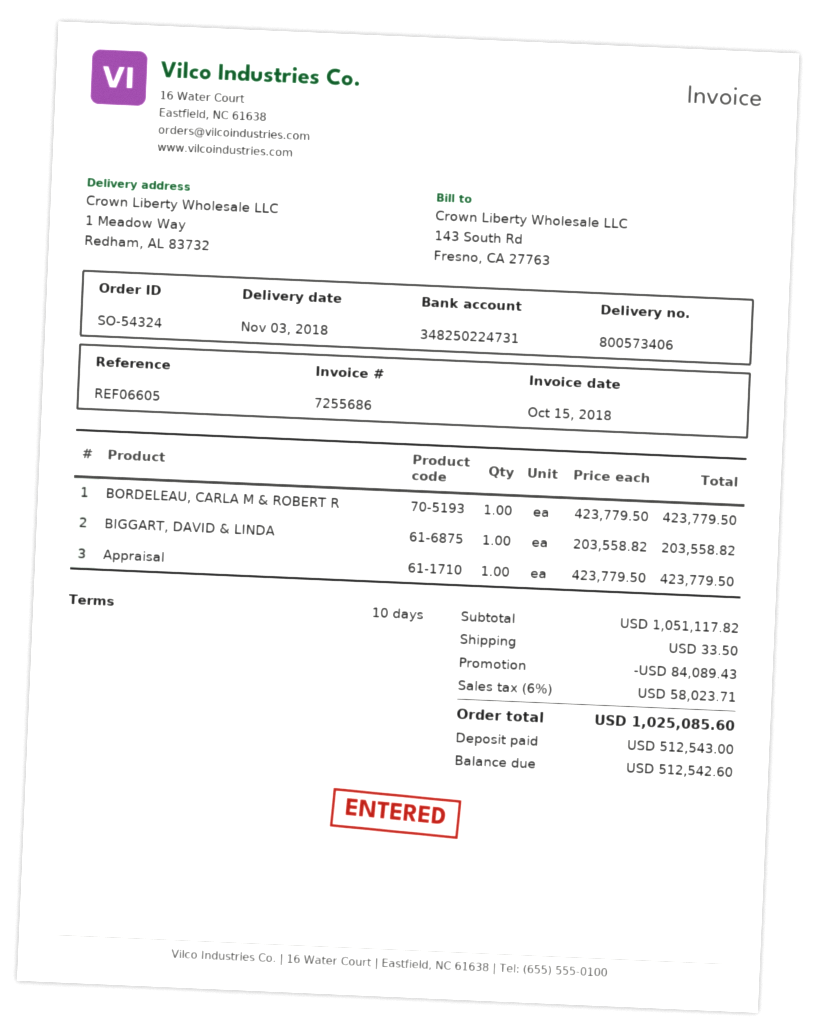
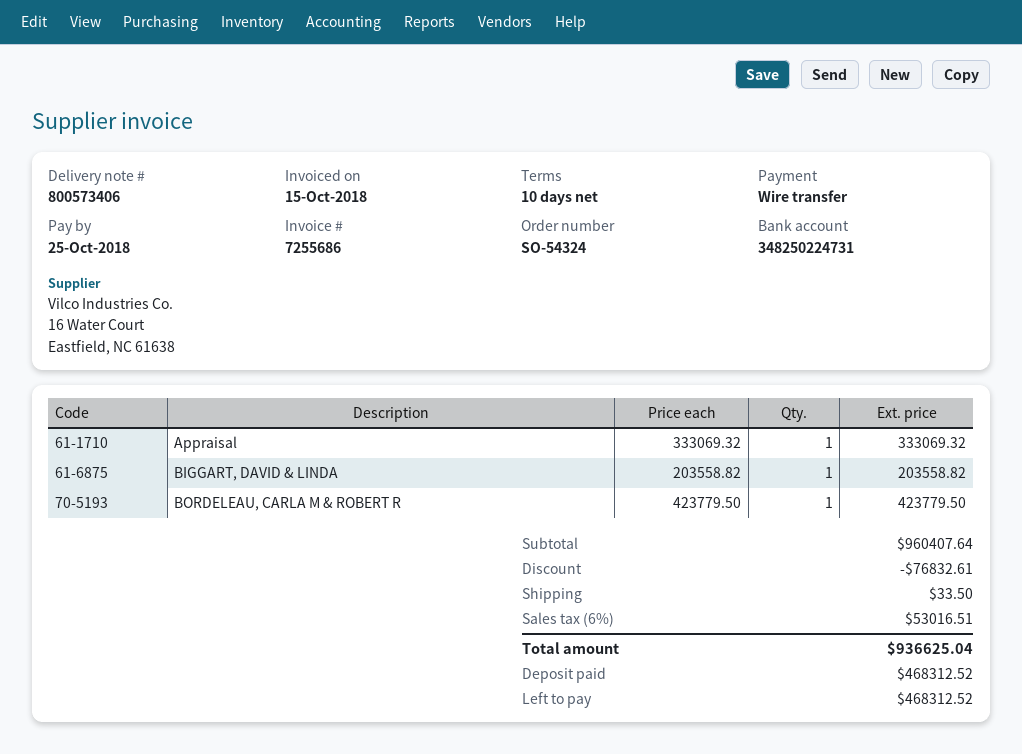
Appraisal: 1 x 423779.50 = 423779.50 -> 1 x 333069.32 = 333069.32
subtotal: 1051117.82 -> 960407.64
discount: 84089.43 -> 76832.61
tax: 6% = 58023.71 -> 6% = 53016.51
total: 1025085.60 -> 936625.04
deposit: 512543.00 -> 468312.52
balance: 512542.60 -> 468312.52

